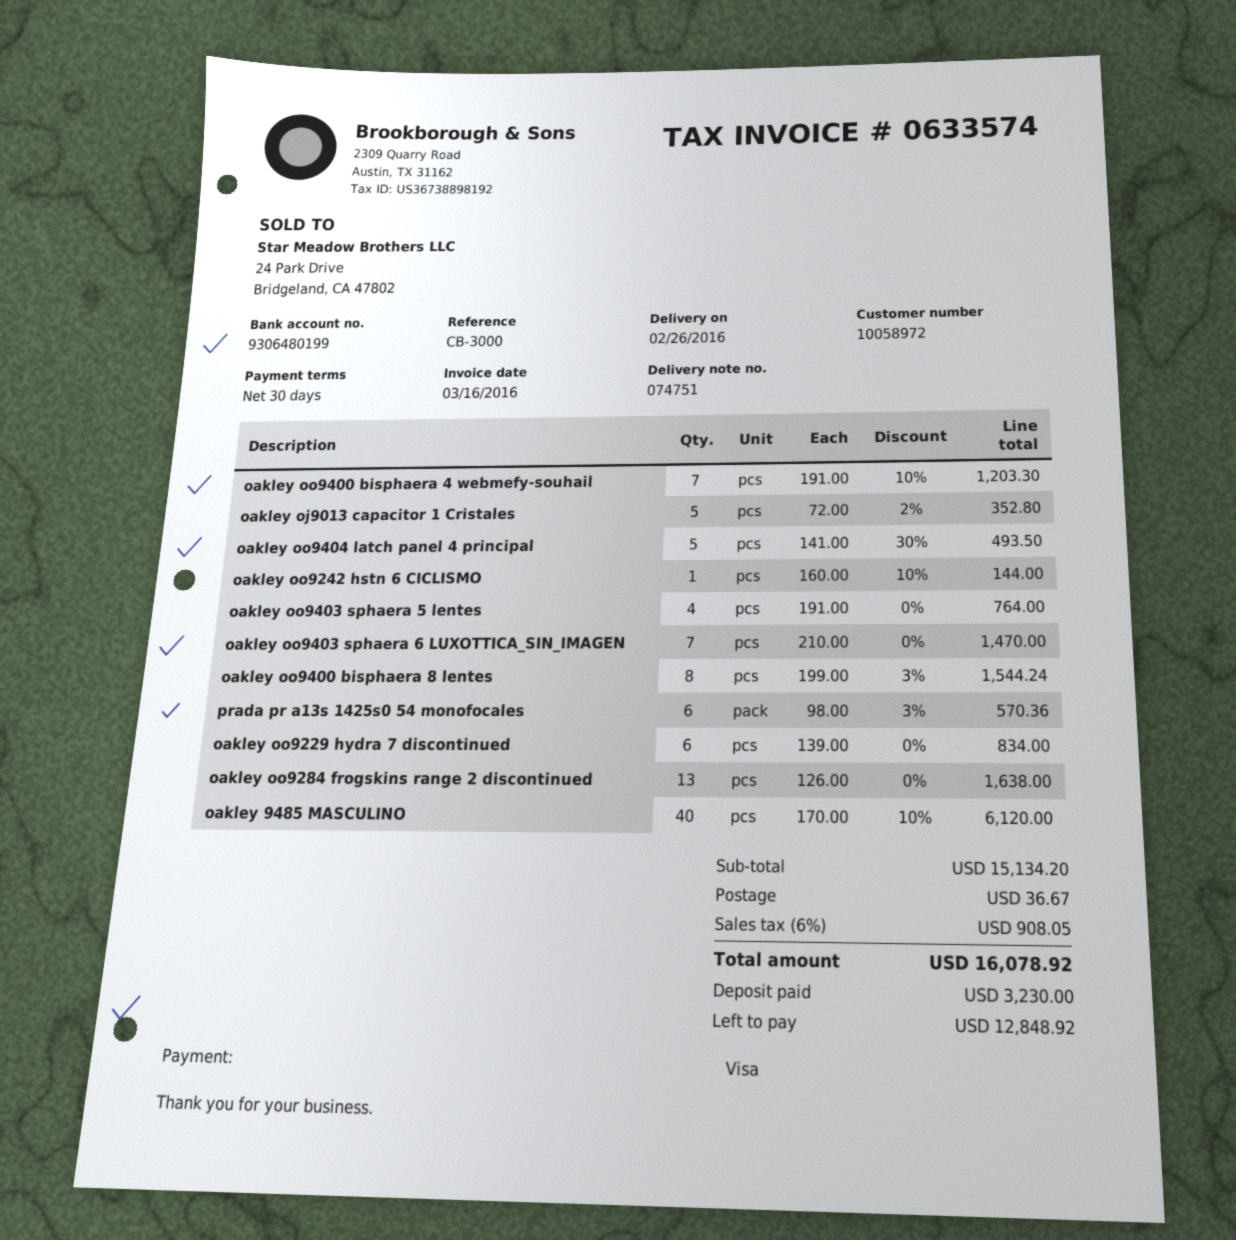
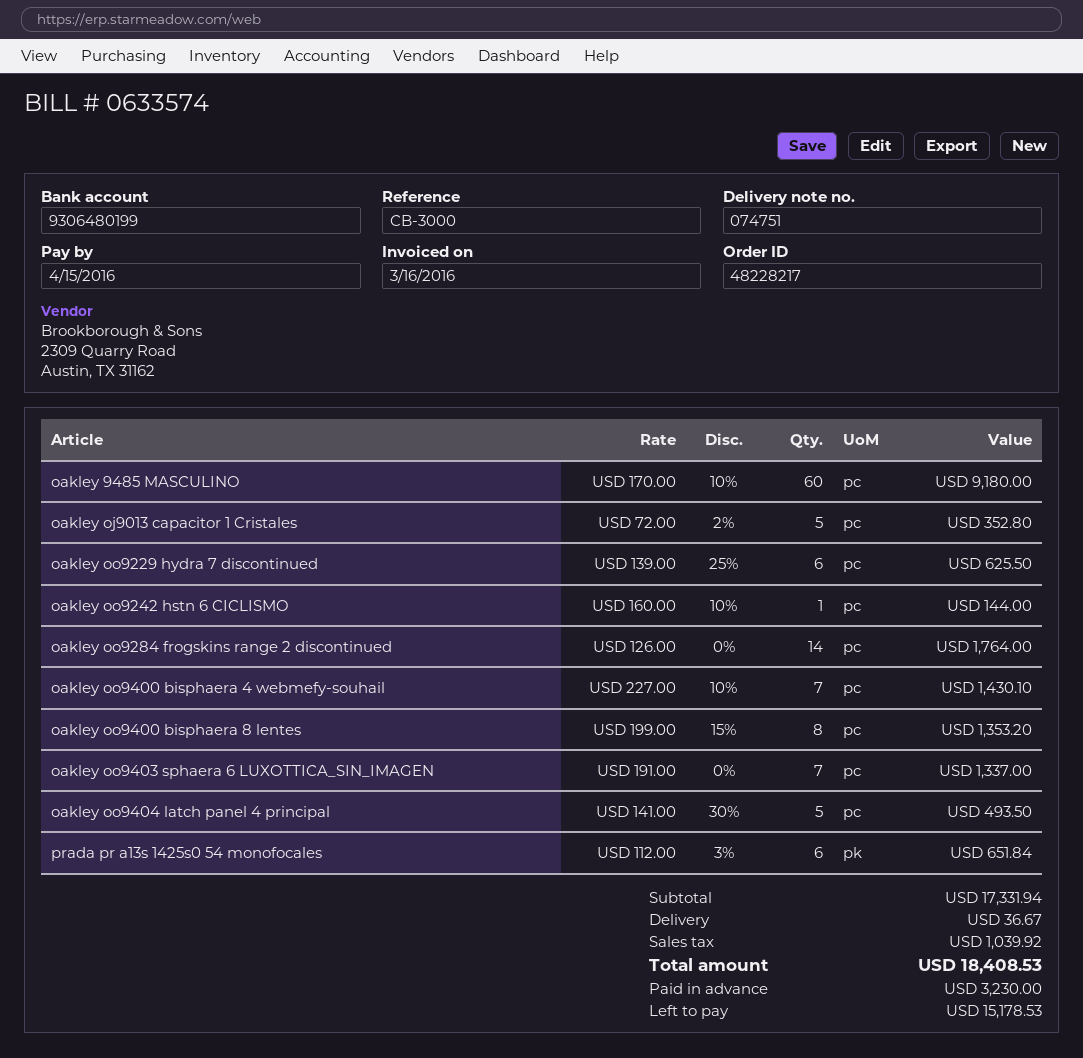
oakley oo9400 bisphaera 4 webmefy-souhail: 7 x 191.00 - 10% = 1203.30 -> 7 x 227.00 - 10% = 1430.10
oakley oo9403 sphaera 5 lentes: 4 x 191.00 = 764.00 -> none
oakley oo9403 sphaera 6 LUXOTTICA_SIN_IMAGEN: 7 x 210.00 = 1470.00 -> 7 x 191.00 = 1337.00
oakley oo9400 bisphaera 8 lentes: 8 x 199.00 - 3% = 1544.24 -> 8 x 199.00 - 15% = 1353.20
prada pr a13s 1425s0 54 monofocales: 6 x 98.00 - 3% = 570.36 -> 6 x 112.00 - 3% = 651.84
oakley oo9229 hydra 7 discontinued: 6 x 139.00 = 834.00 -> 6 x 139.00 - 25% = 625.50
oakley oo9284 frogskins range 2 discontinued: 13 x 126.00 = 1638.00 -> 14 x 126.00 = 1764.00
oakley 9485 MASCULINO: 40 x 170.00 - 10% = 6120.00 -> 60 x 170.00 - 10% = 9180.00
subtotal: 15134.20 -> 17331.94
tax: 908.05 -> 1039.92
total: 16078.92 -> 18408.53
balance: 12848.92 -> 15178.53

